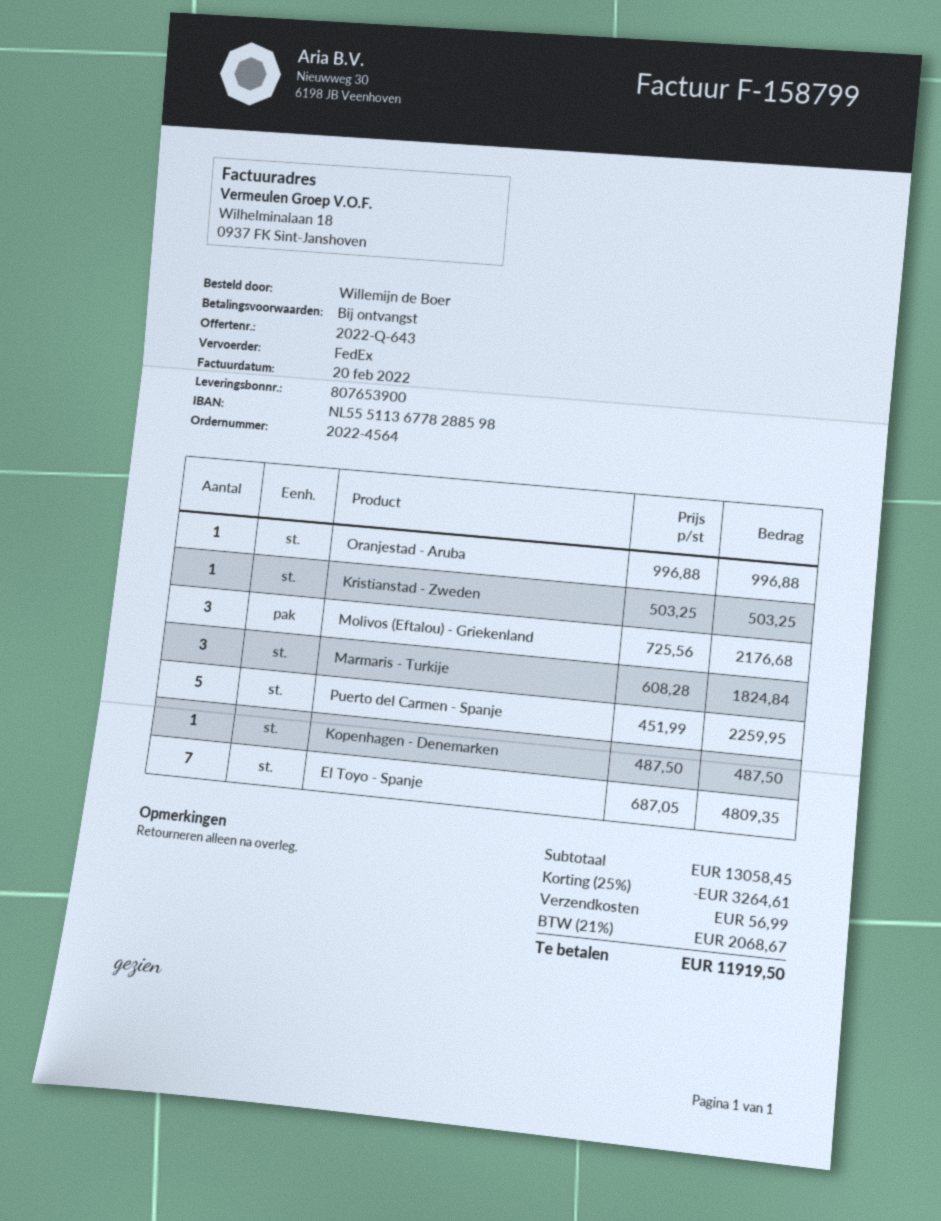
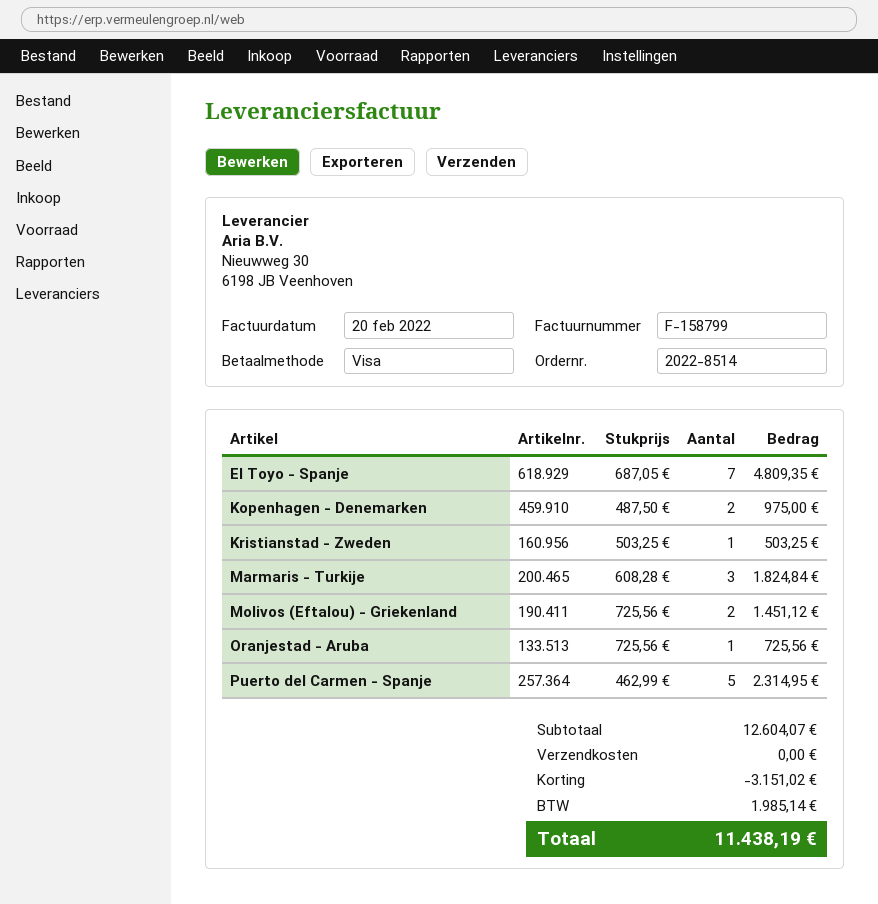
order number: 2022-4564 -> 2022-8514
Oranjestad - Aruba: 1 x 996.88 = 996.88 -> 1 x 725.56 = 725.56
Molivos (Eftalou) - Griekenland: 3 x 725.56 = 2176.68 -> 2 x 725.56 = 1451.12
Puerto del Carmen - Spanje: 5 x 451.99 = 2259.95 -> 5 x 462.99 = 2314.95
Kopenhagen - Denemarken: 1 x 487.50 = 487.50 -> 2 x 487.50 = 975.00
subtotal: 13058.45 -> 12604.07
discount: 3264.61 -> 3151.02
shipping: 56.99 -> 0.00
tax: 2068.67 -> 1985.14
total: 11919.50 -> 11438.19

